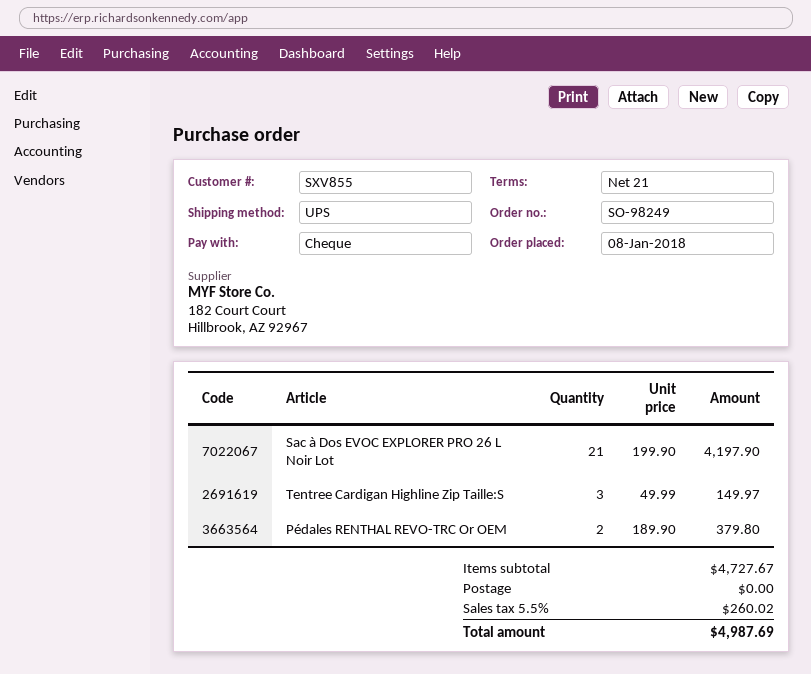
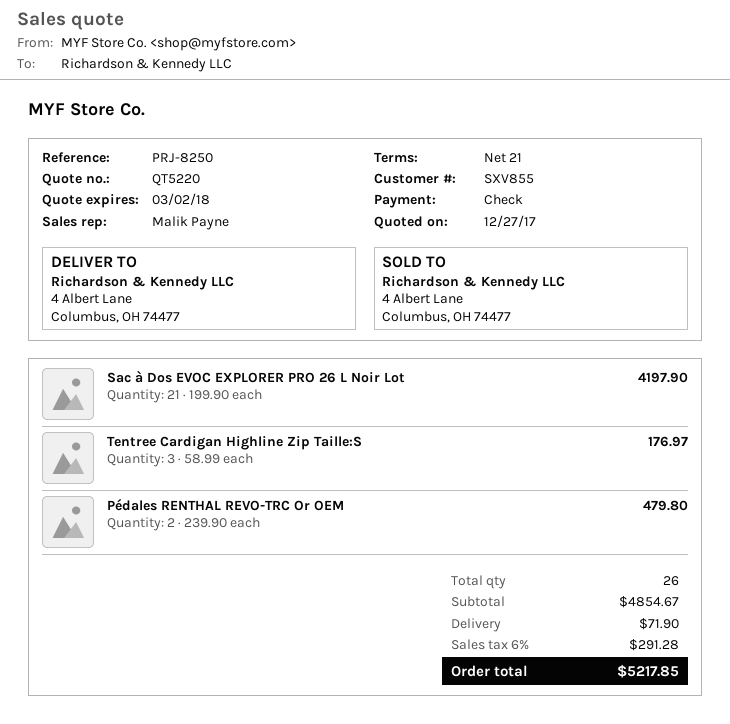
Tentree Cardigan Highline Zip Taille:S: 3 x 49.99 = 149.97 -> 3 x 58.99 = 176.97
Pédales RENTHAL REVO-TRC Or OEM: 2 x 189.90 = 379.80 -> 2 x 239.90 = 479.80
subtotal: 4727.67 -> 4854.67
shipping: 0.00 -> 71.90
tax: 5.5% = 260.02 -> 6% = 291.28
total: 4987.69 -> 5217.85

